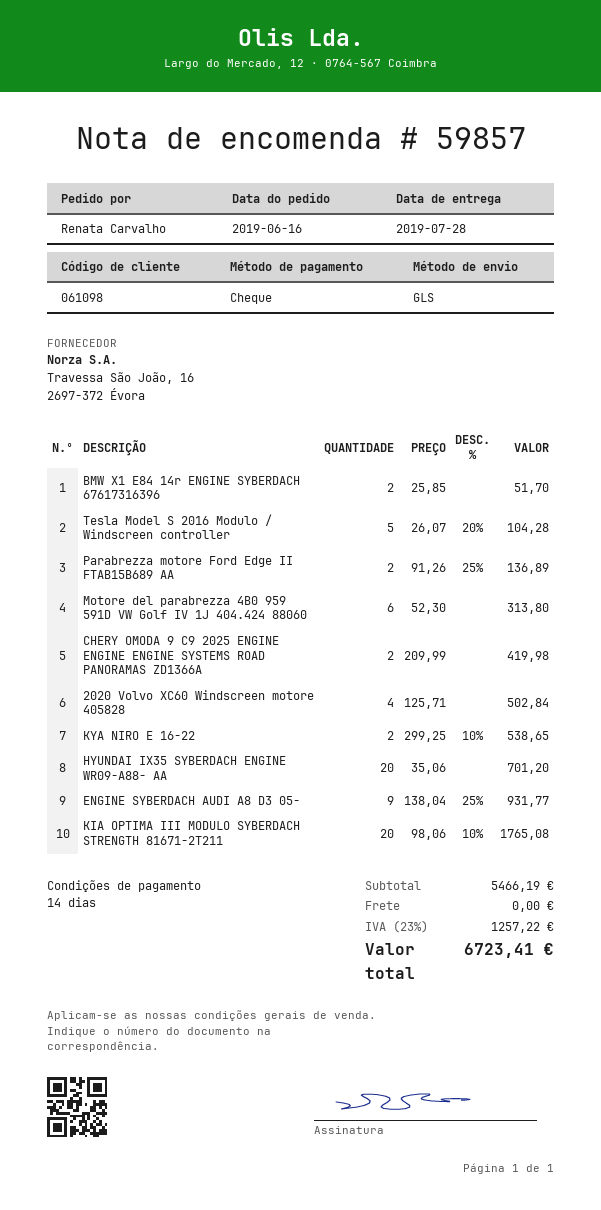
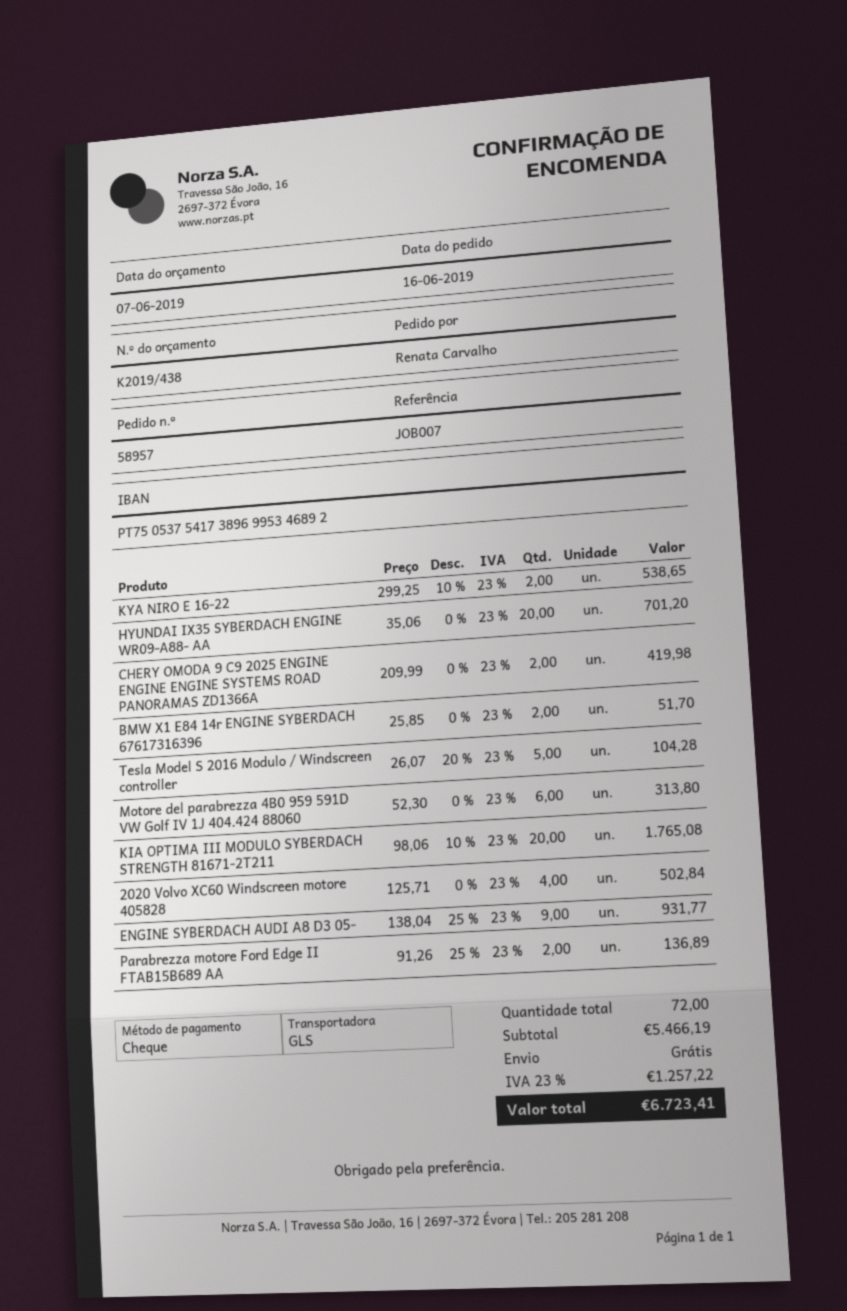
order number: 59857 -> 58957

